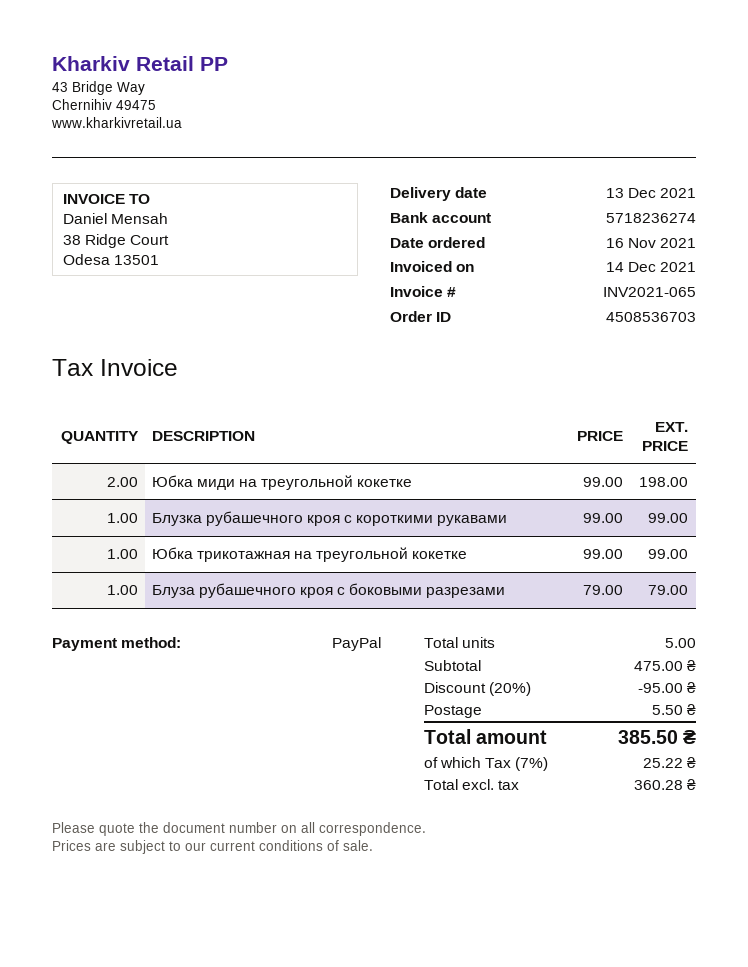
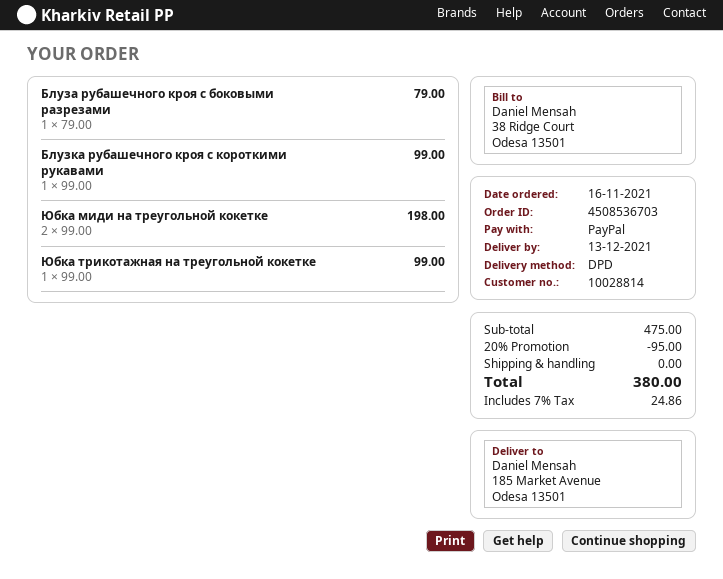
shipping: 5.50 -> 0.00
tax: 7% = 25.22 -> 7% = 24.86
total: 385.50 -> 380.00

